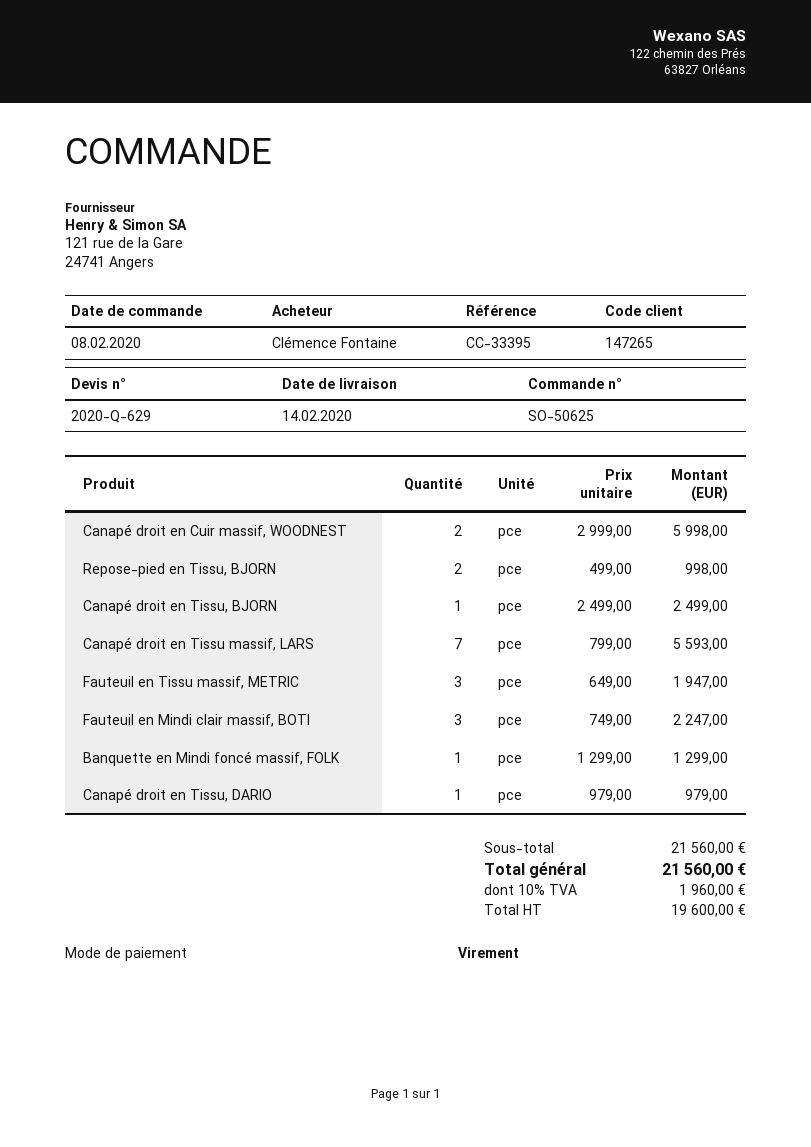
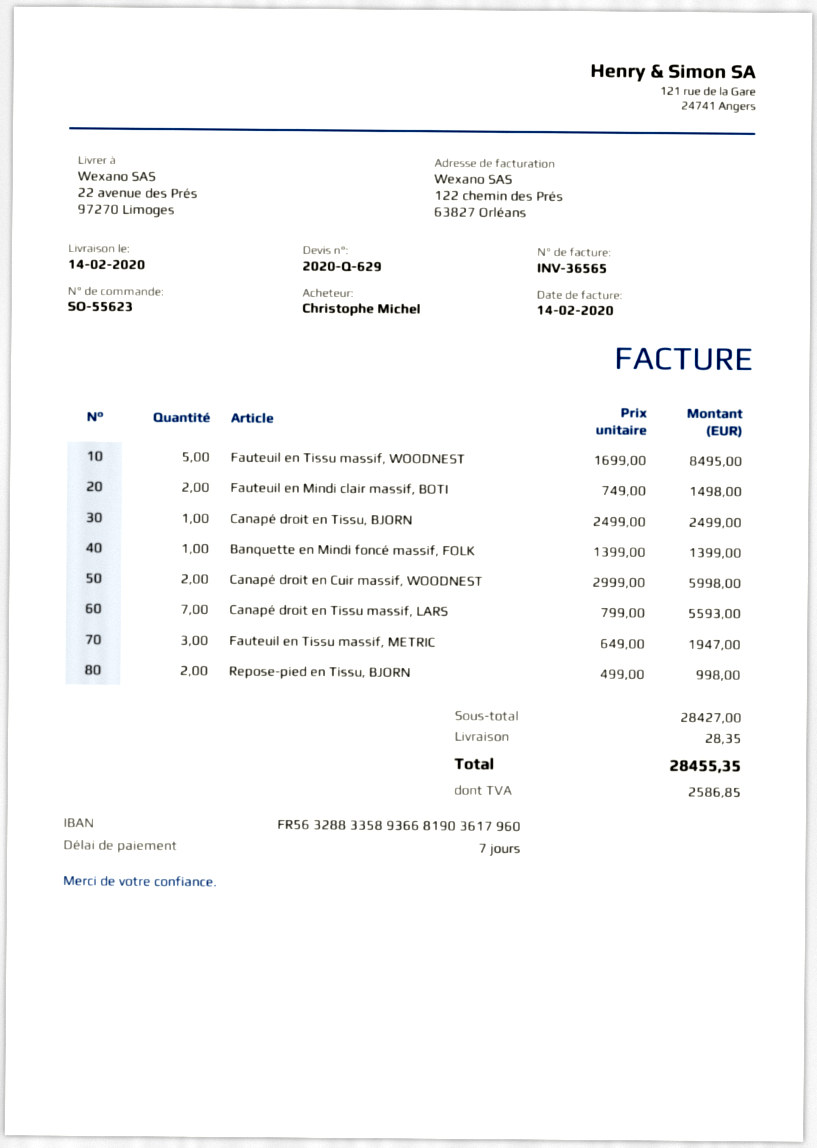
order number: SO-50625 -> SO-55623
ordered by: Clémence Fontaine -> Christophe Michel
Fauteuil en Mindi clair massif, BOTI: 3 x 749.00 = 2247.00 -> 2 x 749.00 = 1498.00
Banquette en Mindi foncé massif, FOLK: 1 x 1299.00 = 1299.00 -> 1 x 1399.00 = 1399.00
Canapé droit en Tissu, DARIO: 1 x 979.00 = 979.00 -> none
Fauteuil en Tissu massif, WOODNEST: none -> 5 x 1699.00 = 8495.00
subtotal: 21560.00 -> 28427.00
shipping: none -> 28.35
tax: 1960.00 -> 2586.85
total: 21560.00 -> 28455.35

